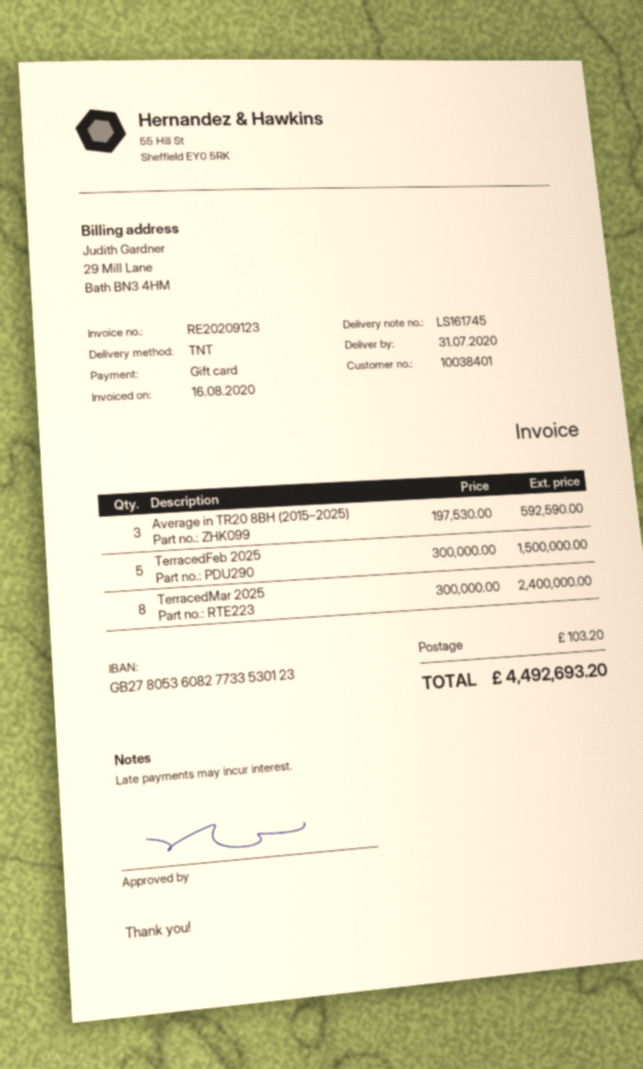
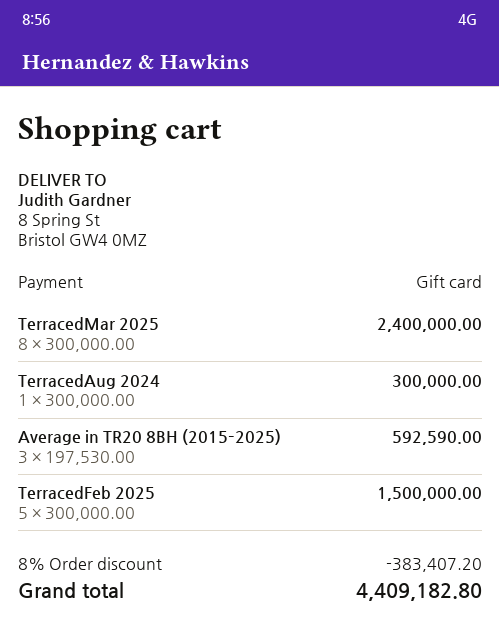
TerracedAug 2024: none -> 1 x 300000.00 = 300000.00
discount: none -> 8% = 383407.20
shipping: 103.20 -> none
total: 4492693.20 -> 4409182.80

